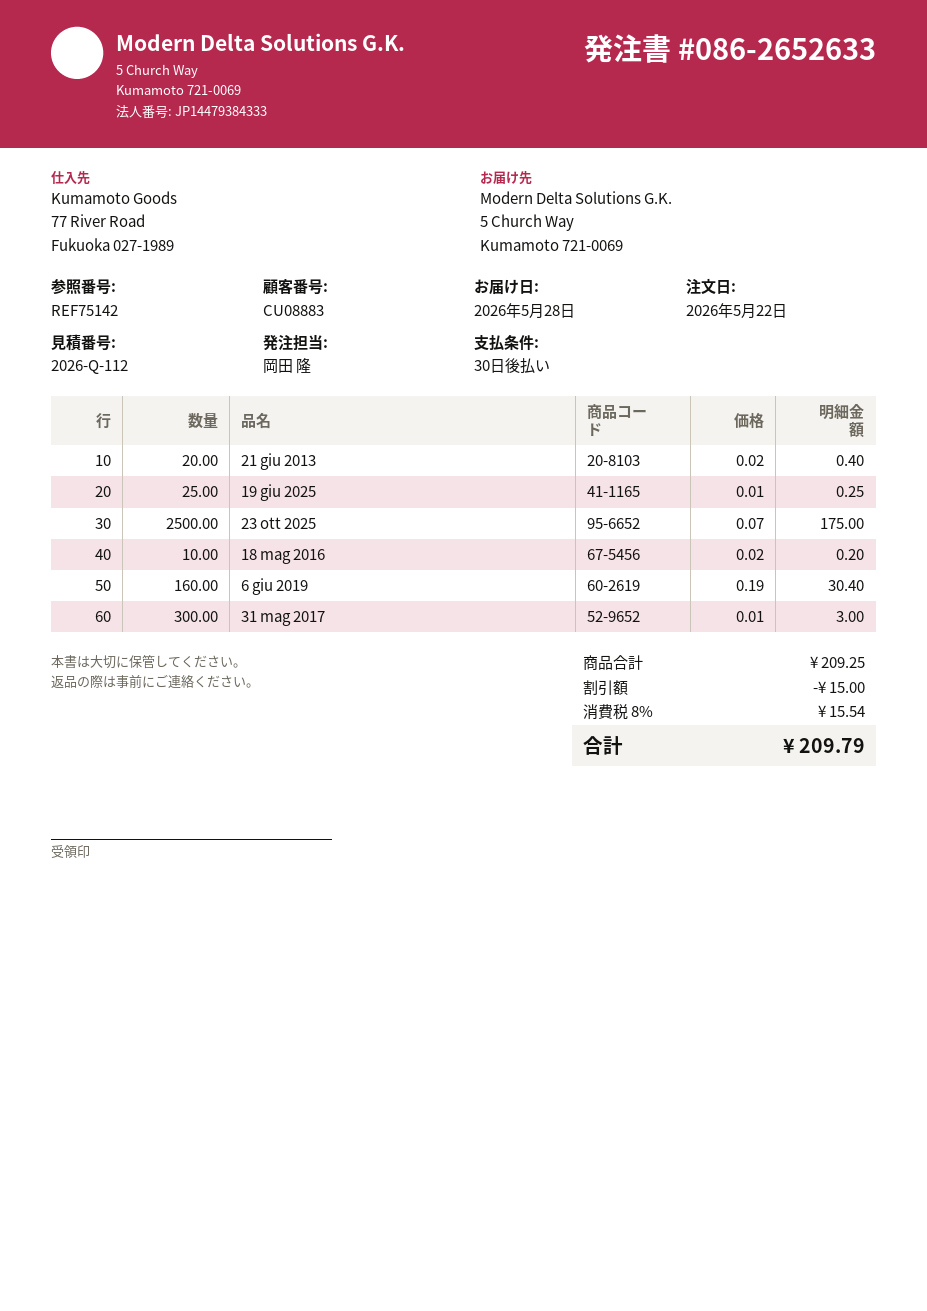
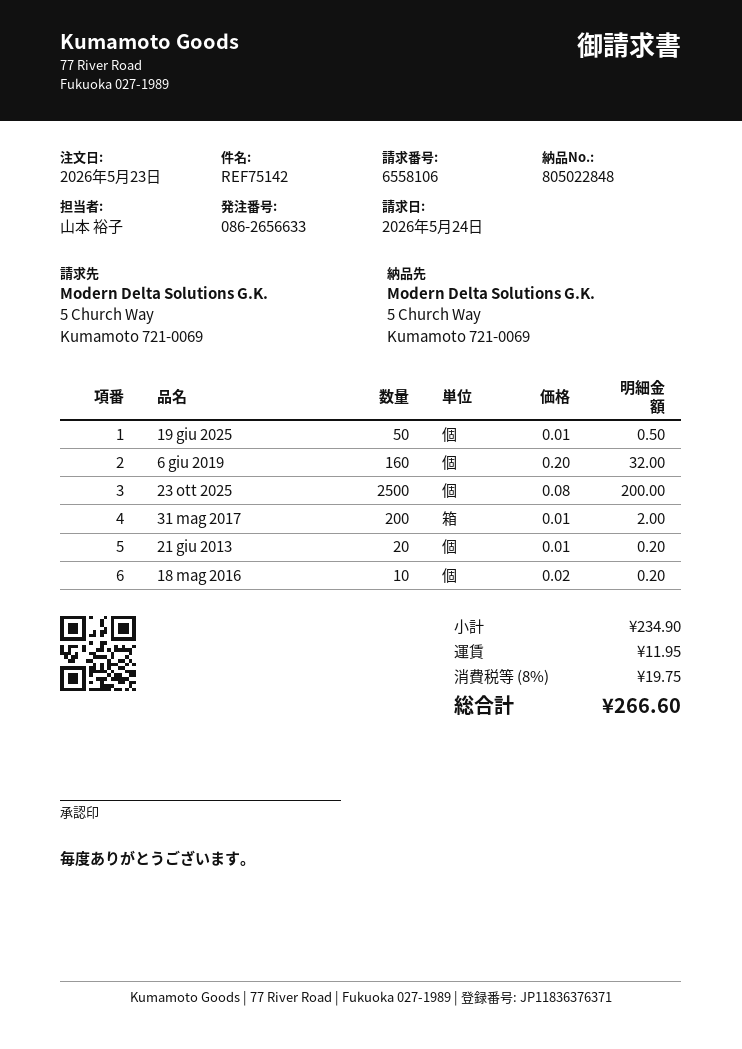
order number: 086-2652633 -> 086-2656633
order date: 2026-05-22 -> 2026-05-23
21 giu 2013: 20 x 0.02 = 0.40 -> 20 x 0.01 = 0.20
19 giu 2025: 25 x 0.01 = 0.25 -> 50 x 0.01 = 0.50
23 ott 2025: 2500 x 0.07 = 175.00 -> 2500 x 0.08 = 200.00
6 giu 2019: 160 x 0.19 = 30.40 -> 160 x 0.20 = 32.00
31 mag 2017: 300 x 0.01 = 3.00 -> 200 x 0.01 = 2.00
subtotal: 209.25 -> 234.90
discount: 15.00 -> none
shipping: none -> 11.95
tax: 8% = 15.54 -> 8% = 19.75
total: 209.79 -> 266.60

